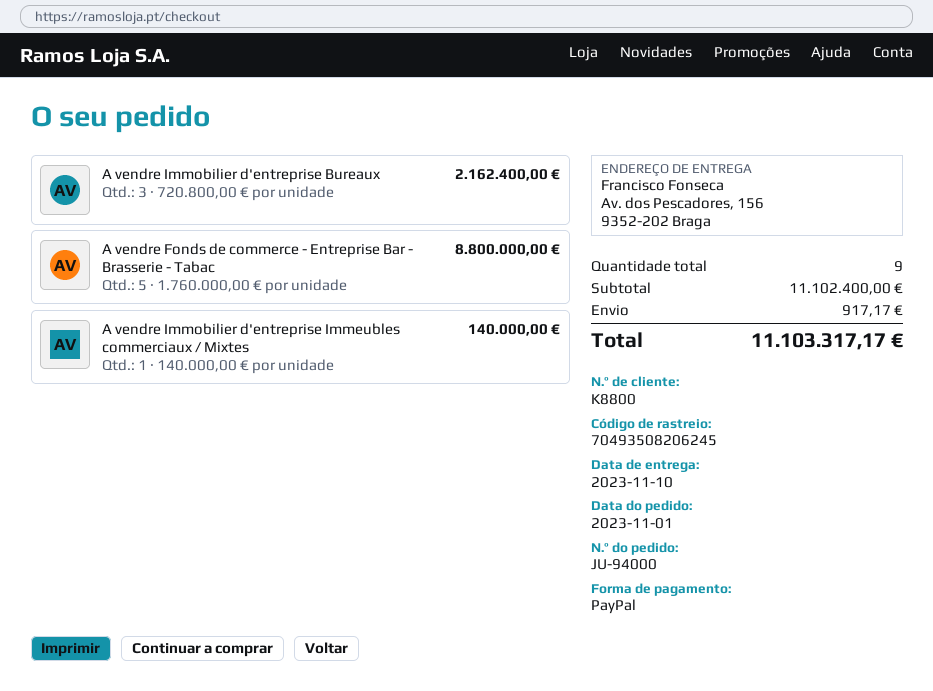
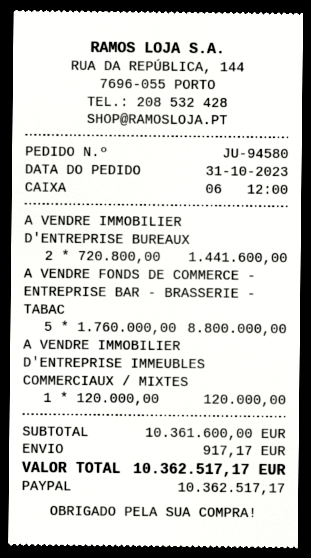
order number: JU-94000 -> JU-94580
order date: 2023-11-01 -> 2023-10-31
A vendre Immobilier d'entreprise Bureaux: 3 x 720800.00 = 2162400.00 -> 2 x 720800.00 = 1441600.00
A vendre Immobilier d'entreprise Immeubles commerciaux / Mixtes: 1 x 140000.00 = 140000.00 -> 1 x 120000.00 = 120000.00
subtotal: 11102400.00 -> 10361600.00
total: 11103317.17 -> 10362517.17

